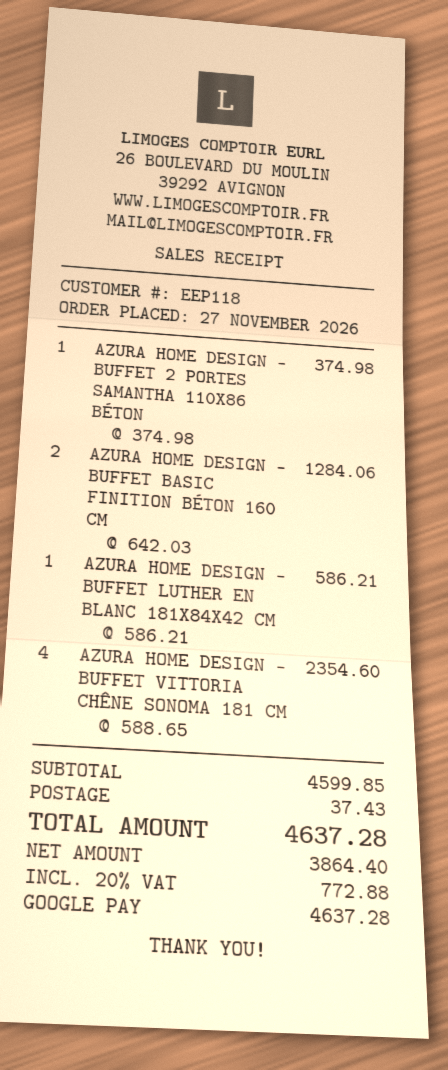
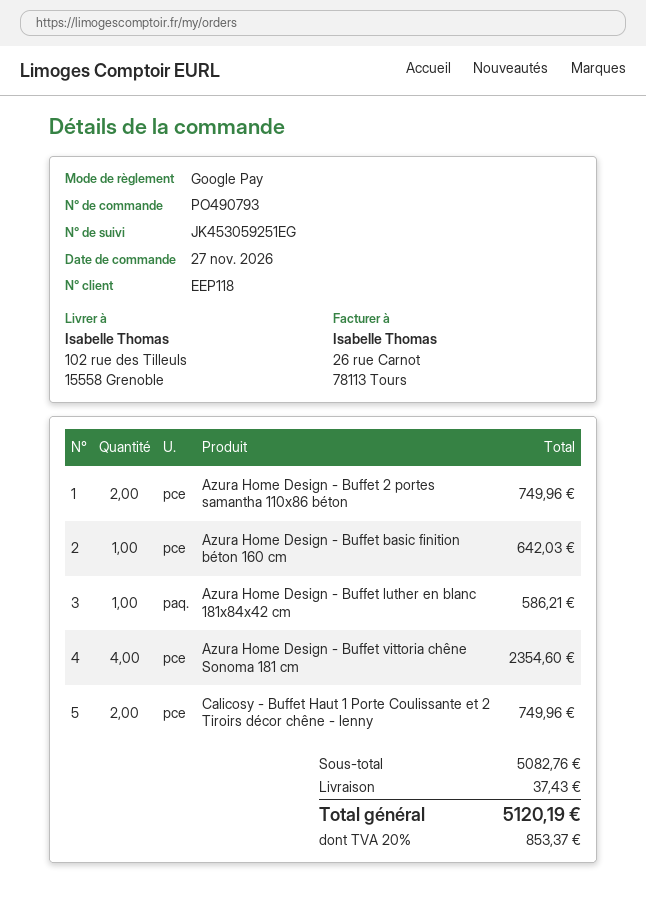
AZURA HOME DESIGN - BUFFET 2 PORTES SAMANTHA 110X86 BÉTON: 1 for 374.98 -> 2 for 749.96
AZURA HOME DESIGN - BUFFET BASIC FINITION BÉTON 160 CM: 2 for 1284.06 -> 1 for 642.03
Calicosy - Buffet Haut 1 Porte Coulissante et 2 Tiroirs décor chêne - lenny: none -> 2 for 749.96
subtotal: 4599.85 -> 5082.76
tax: 20% = 772.88 -> 20% = 853.37
total: 4637.28 -> 5120.19

